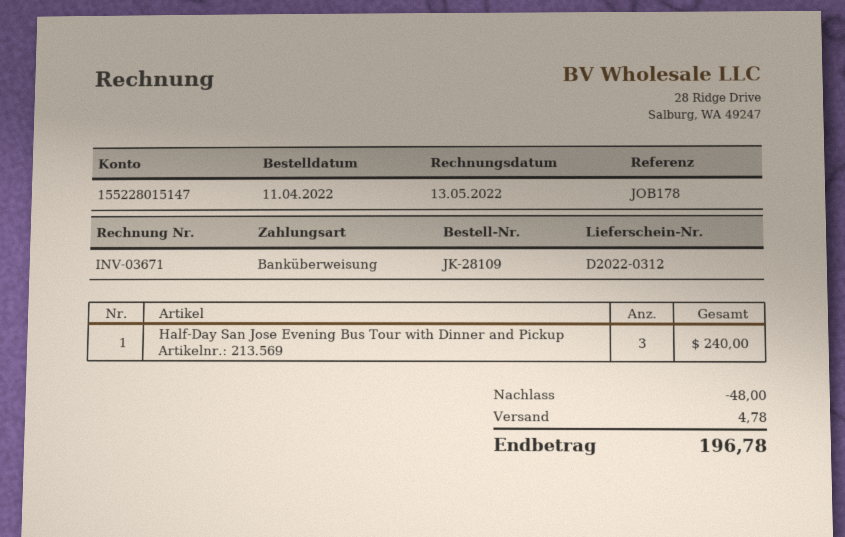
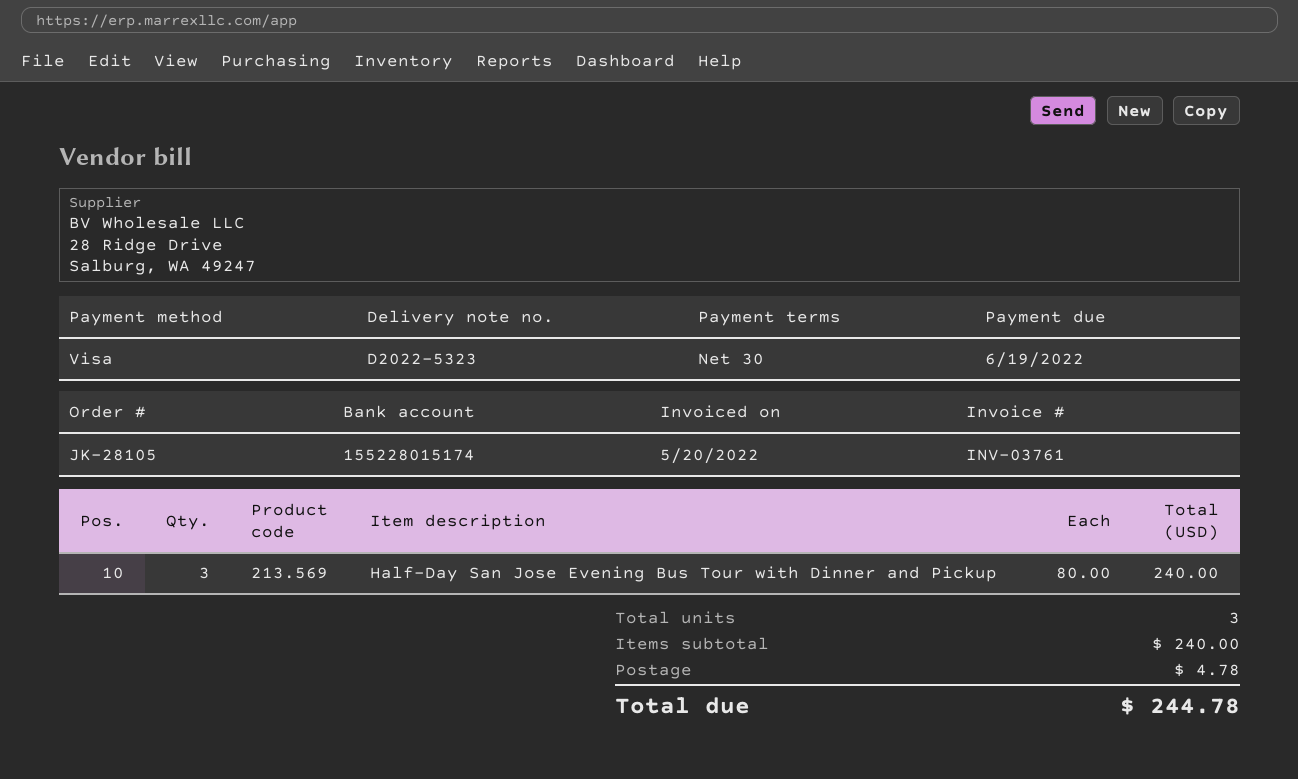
order number: JK-28109 -> JK-28105
delivery note number: D2022-0312 -> D2022-5323
invoice number: INV-03671 -> INV-03761
invoice date: 2022-05-13 -> 2022-05-20
payment method: bank transfer -> Visa
bank account: 155228015147 -> 155228015174
discount: 48.00 -> none
total: 196.78 -> 244.78

